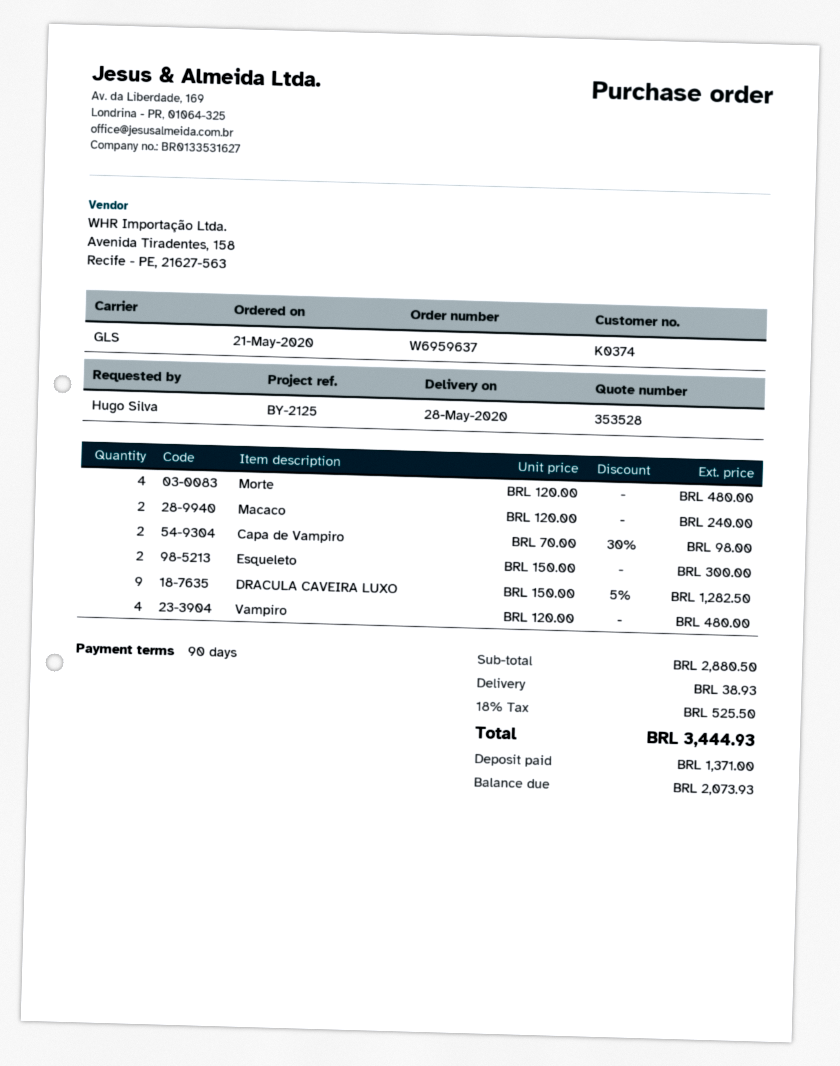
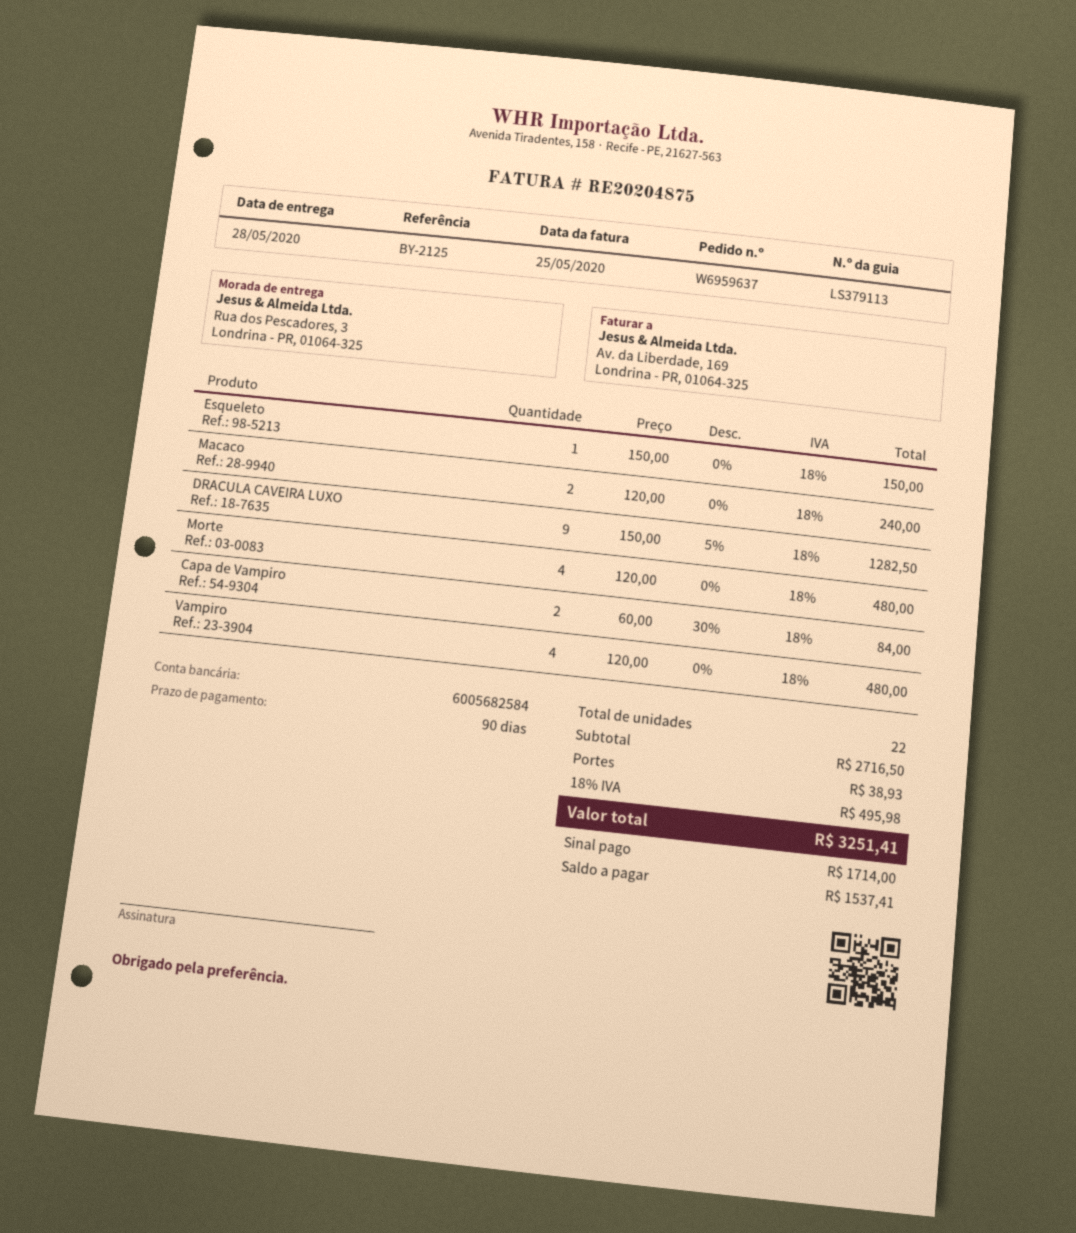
Capa de Vampiro: 2 x 70.00 - 30% = 98.00 -> 2 x 60.00 - 30% = 84.00
Esqueleto: 2 x 150.00 = 300.00 -> 1 x 150.00 = 150.00
subtotal: 2880.50 -> 2716.50
tax: 18% = 525.50 -> 18% = 495.98
total: 3444.93 -> 3251.41
deposit: 1371.00 -> 1714.00
balance: 2073.93 -> 1537.41

